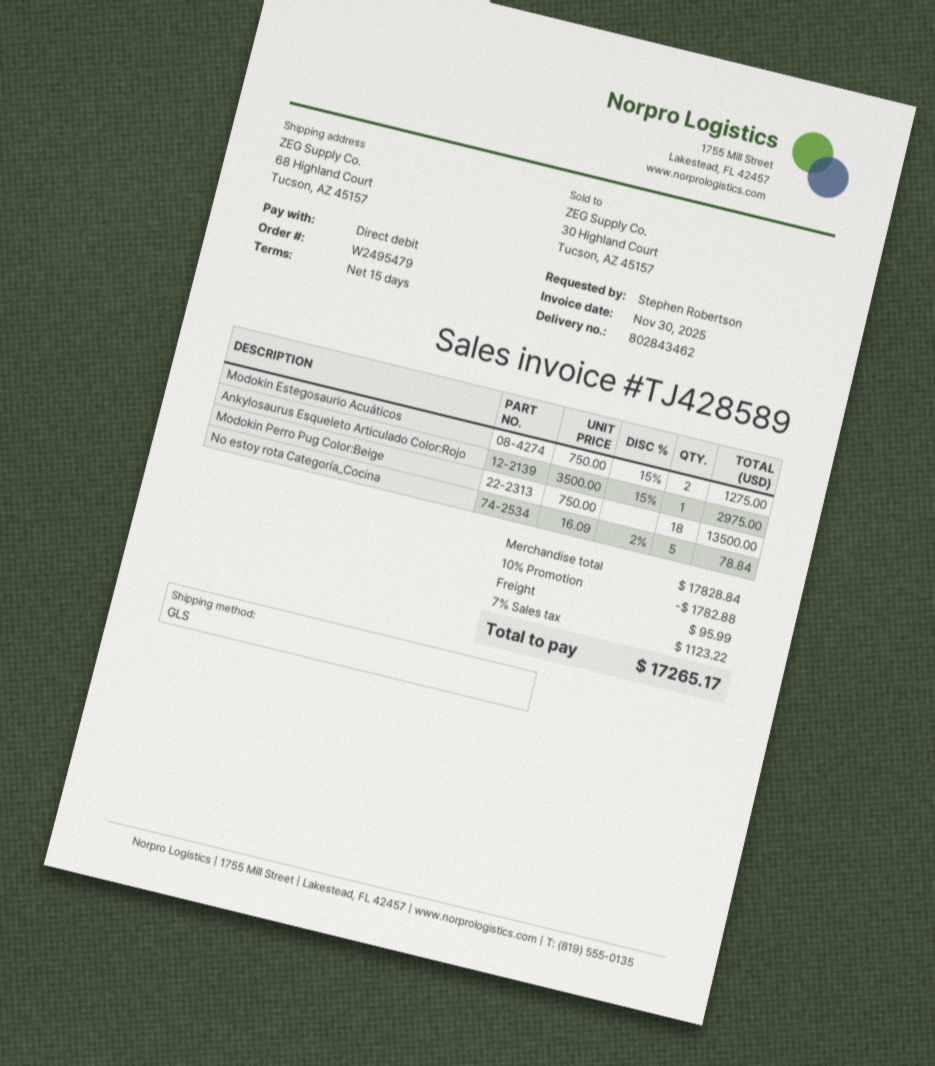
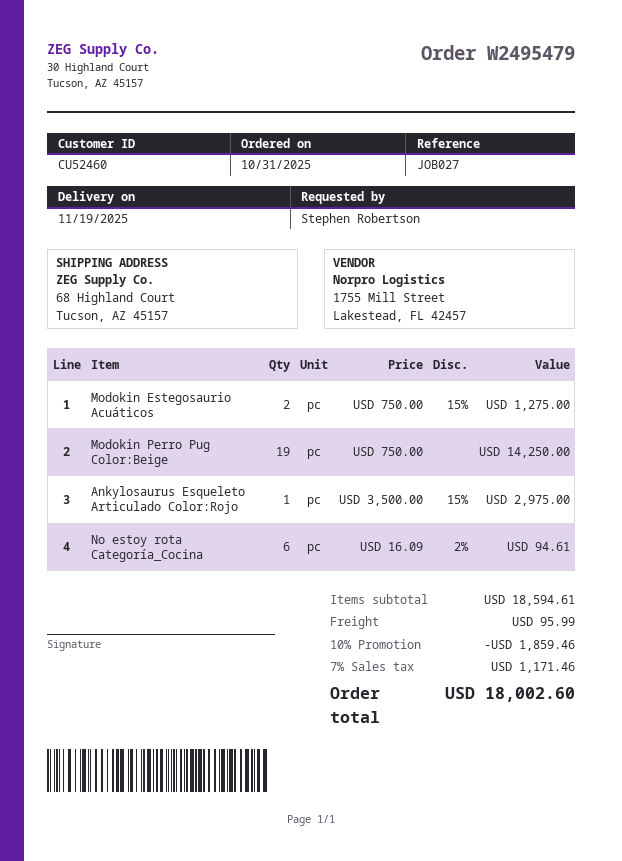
Modokin Perro Pug Color:Beige: 18 x 750.00 = 13500.00 -> 19 x 750.00 = 14250.00
No estoy rota Categoría_Cocina: 5 x 16.09 - 2% = 78.84 -> 6 x 16.09 - 2% = 94.61
subtotal: 17828.84 -> 18594.61
discount: 10% = 1782.88 -> 10% = 1859.46
tax: 7% = 1123.22 -> 7% = 1171.46
total: 17265.17 -> 18002.60

